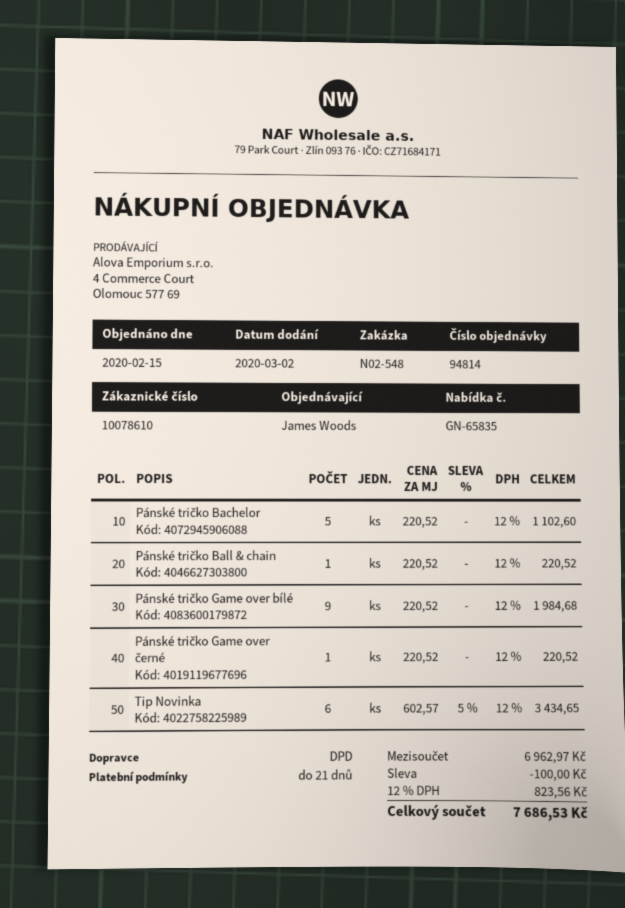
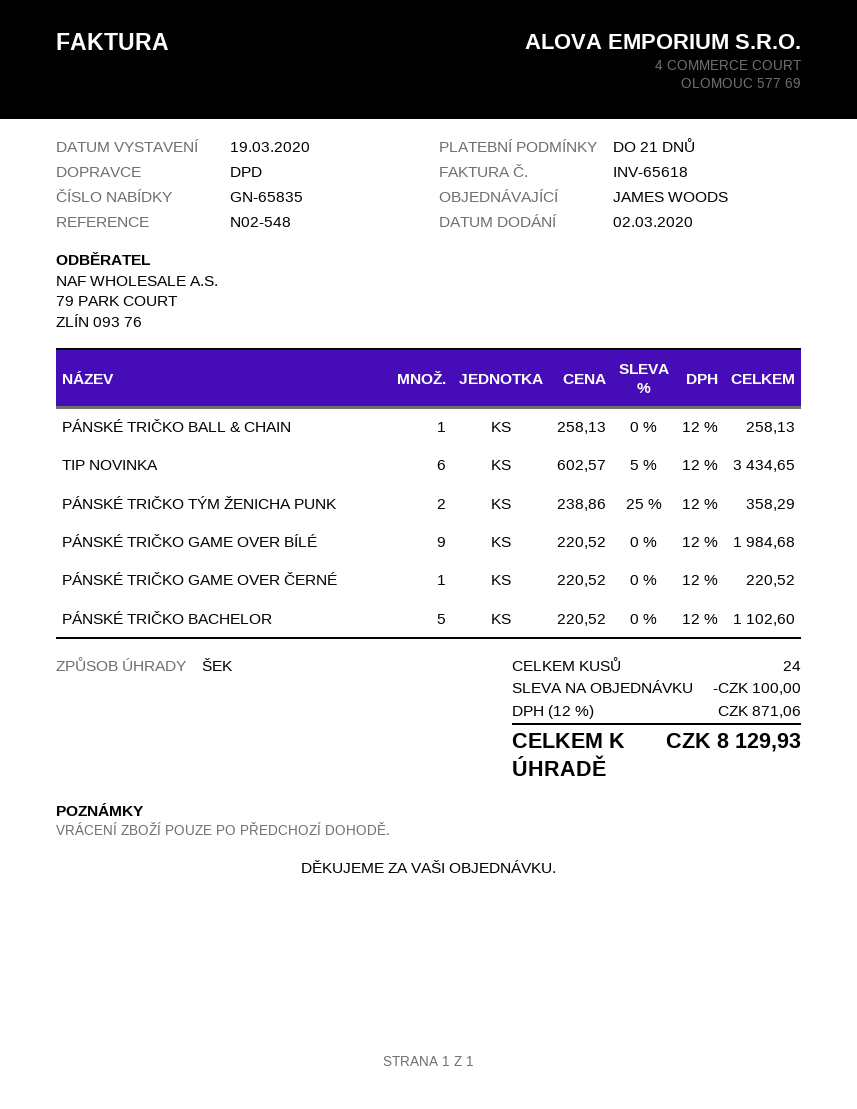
Pánské tričko Ball & chain: 1 x 220.52 = 220.52 -> 1 x 258.13 = 258.13
PÁNSKÉ TRIČKO TÝM ŽENICHA PUNK: none -> 2 x 238.86 - 25% = 358.29
tax: 12% = 823.56 -> 12% = 871.06
total: 7686.53 -> 8129.93

